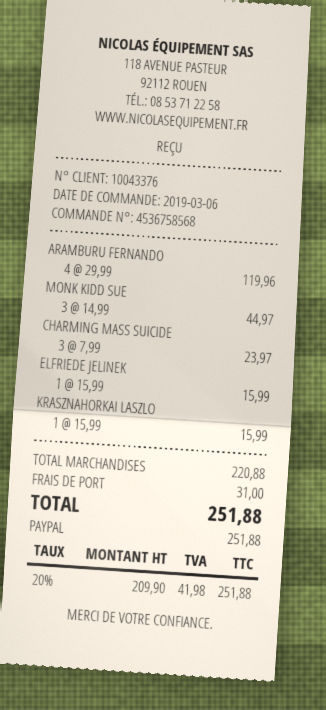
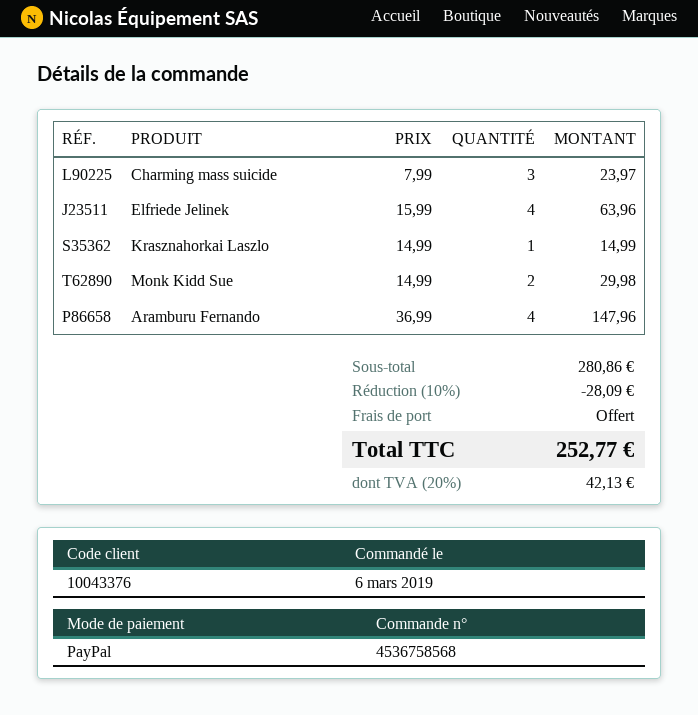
ARAMBURU FERNANDO: 4 x 29.99 = 119.96 -> 4 x 36.99 = 147.96
MONK KIDD SUE: 3 x 14.99 = 44.97 -> 2 x 14.99 = 29.98
ELFRIEDE JELINEK: 1 x 15.99 = 15.99 -> 4 x 15.99 = 63.96
KRASZNAHORKAI LASZLO: 1 x 15.99 = 15.99 -> 1 x 14.99 = 14.99
subtotal: 220.88 -> 280.86
discount: none -> 10% = 28.09
shipping: 31.00 -> 0.00
tax: 20% = 41.98 -> 20% = 42.13
total: 251.88 -> 252.77

